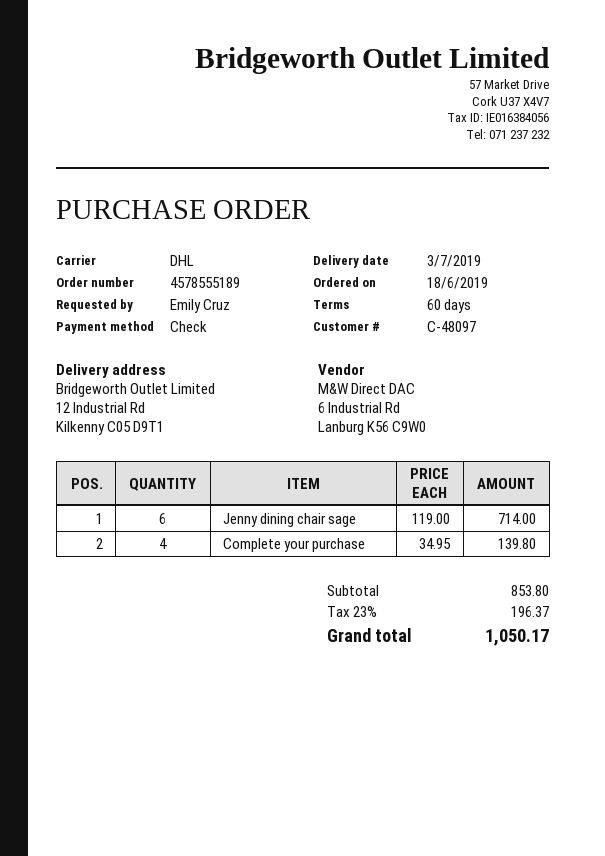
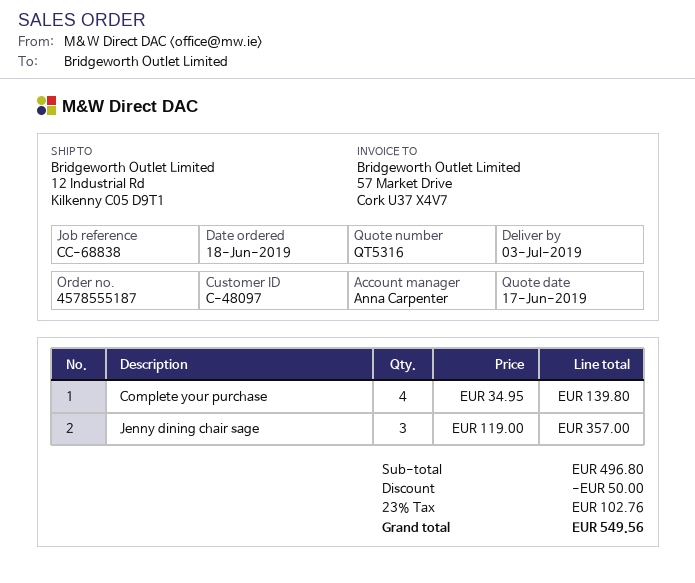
order number: 4578555189 -> 4578555187
Jenny dining chair sage: 6 x 119.00 = 714.00 -> 3 x 119.00 = 357.00
subtotal: 853.80 -> 496.80
discount: none -> 50.00
tax: 23% = 196.37 -> 23% = 102.76
total: 1050.17 -> 549.56

